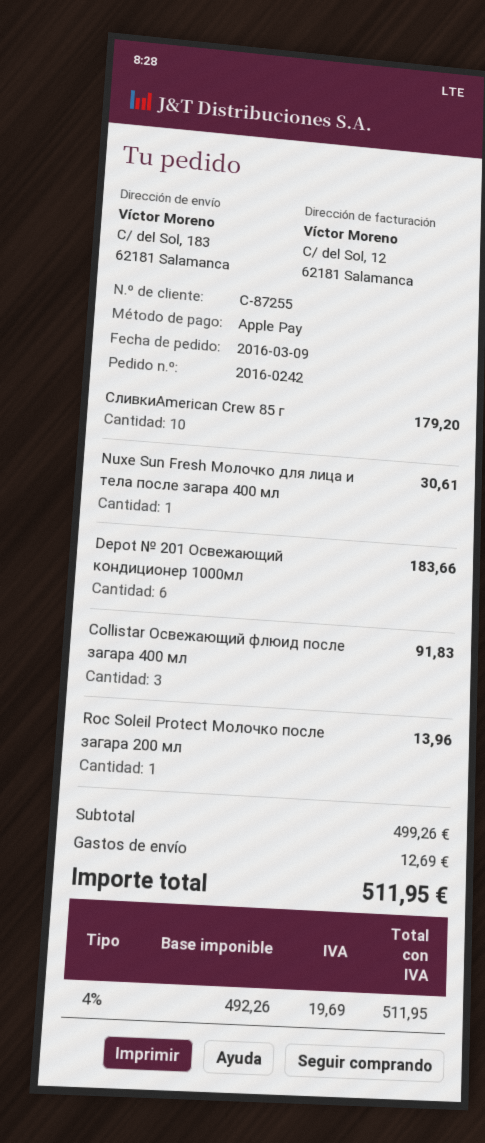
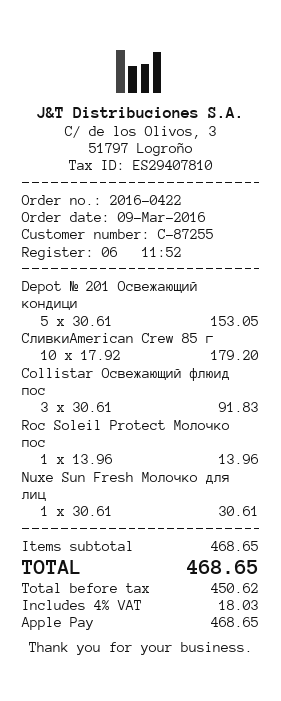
order number: 2016-0242 -> 2016-0422
Depot № 201 Освежающий кондиционер 1000мл: 6 for 183.66 -> 5 for 153.05
subtotal: 499.26 -> 468.65
shipping: 12.69 -> none
net: 492.26 -> 450.62
tax: 4% = 19.69 -> 4% = 18.03
total: 511.95 -> 468.65

